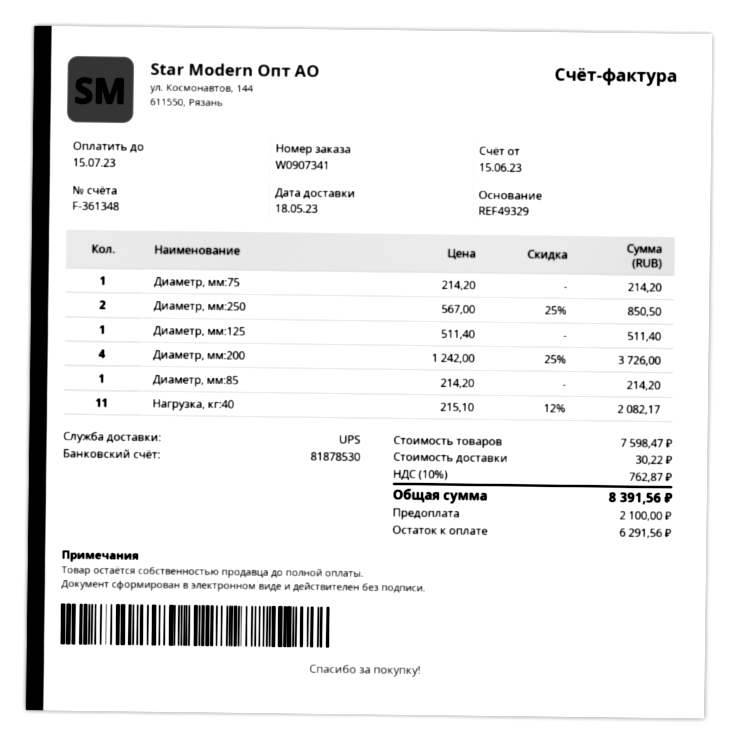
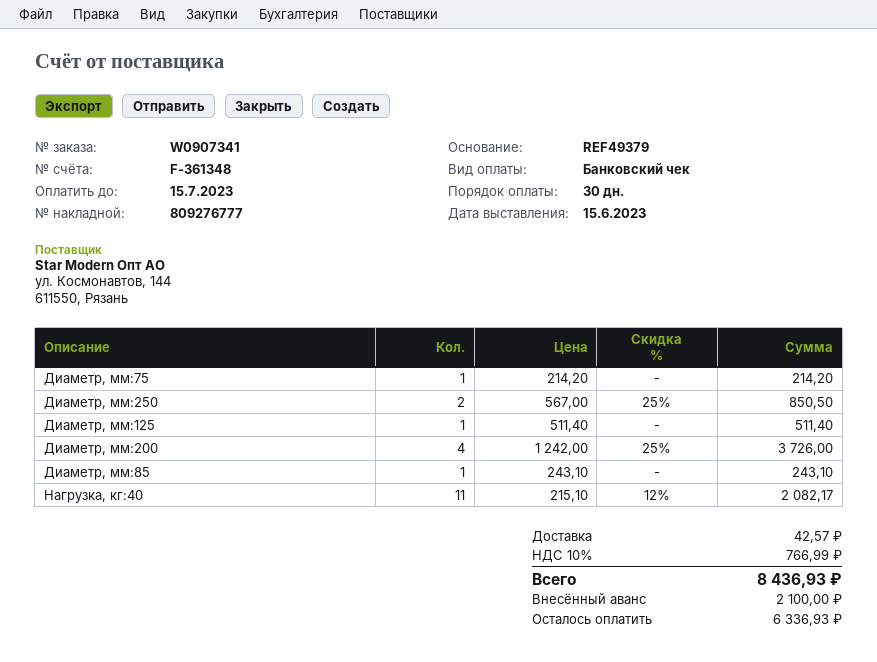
reference: REF49329 -> REF49379
Диаметр, мм:85: 1 x 214.20 = 214.20 -> 1 x 243.10 = 243.10
shipping: 30.22 -> 42.57
tax: 10% = 762.87 -> 10% = 766.99
total: 8391.56 -> 8436.93
balance: 6291.56 -> 6336.93

